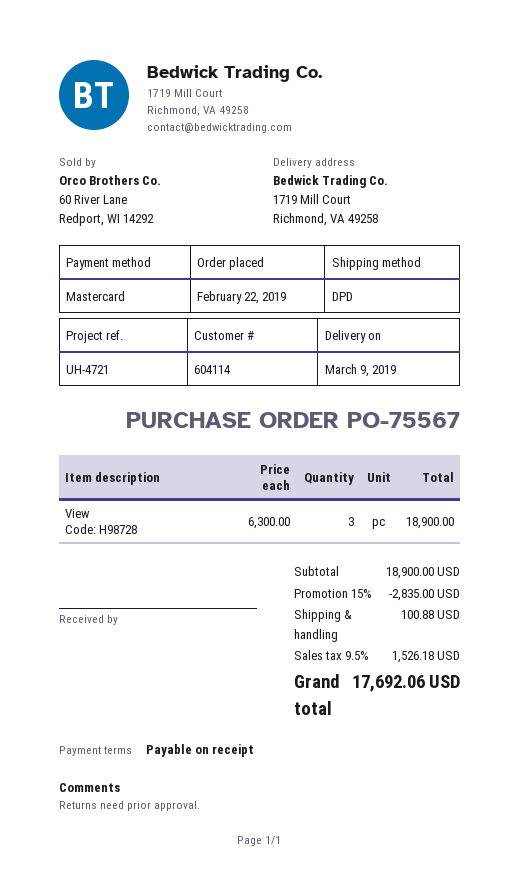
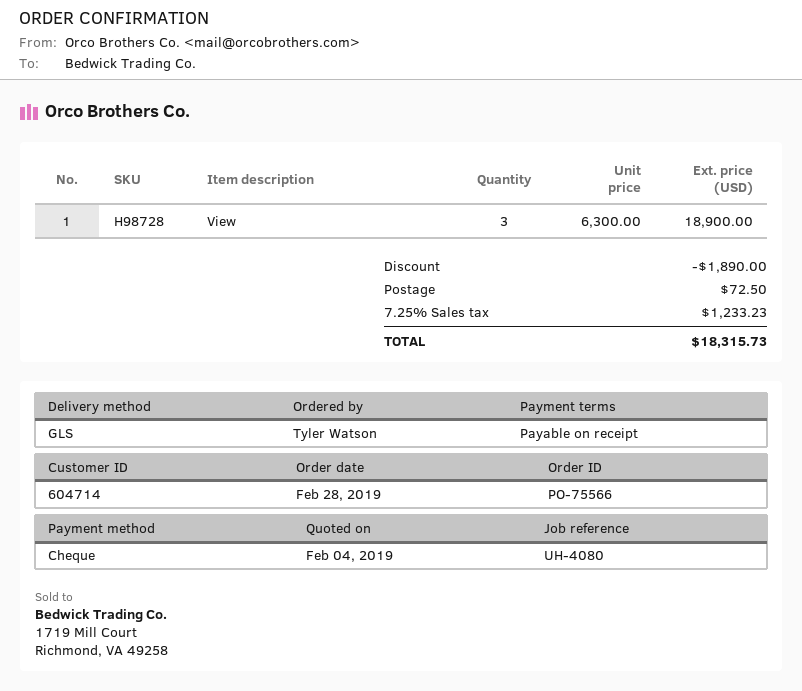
order number: PO-75567 -> PO-75566
order date: 2019-02-22 -> 2019-02-28
customer number: 604114 -> 604714
reference: UH-4721 -> UH-4080
payment method: Mastercard -> cheque
shipping method: DPD -> GLS
discount: 2835.00 -> 1890.00
shipping: 100.88 -> 72.50
tax: 9.5% = 1526.18 -> 7.25% = 1233.23
total: 17692.06 -> 18315.73

